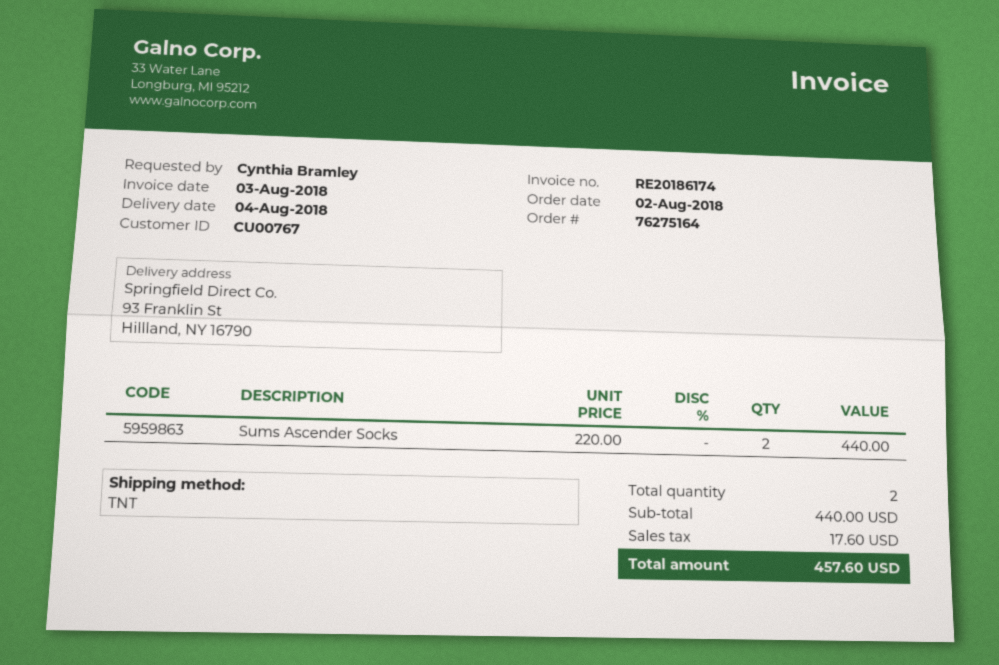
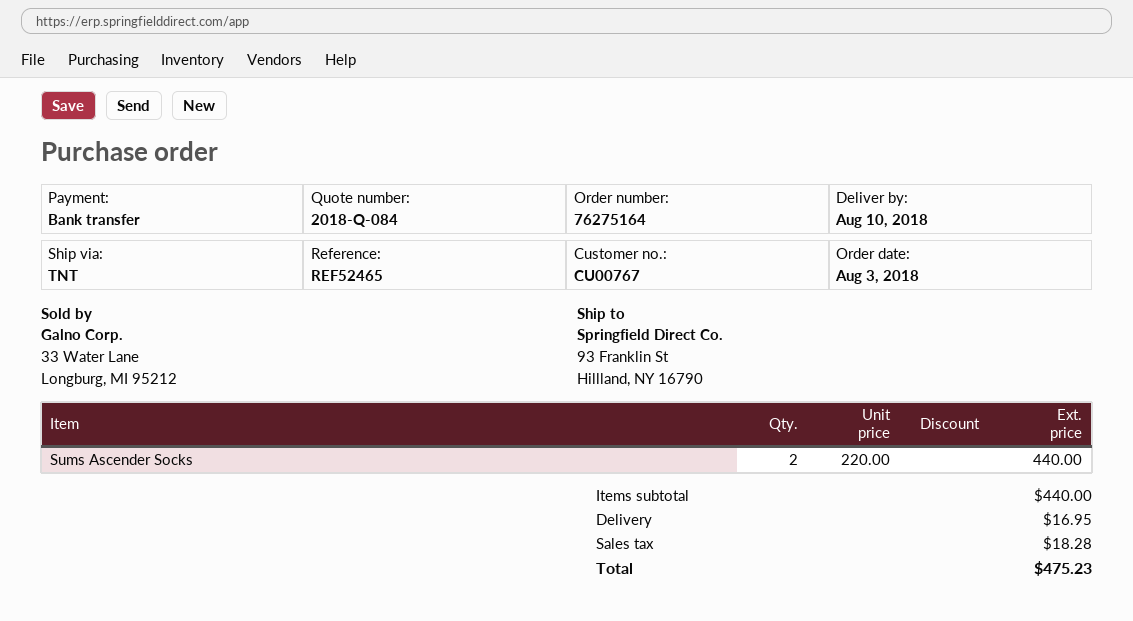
order date: 2018-08-02 -> 2018-08-03
delivery date: 2018-08-04 -> 2018-08-10
shipping: none -> 16.95
tax: 17.60 -> 18.28
total: 457.60 -> 475.23

